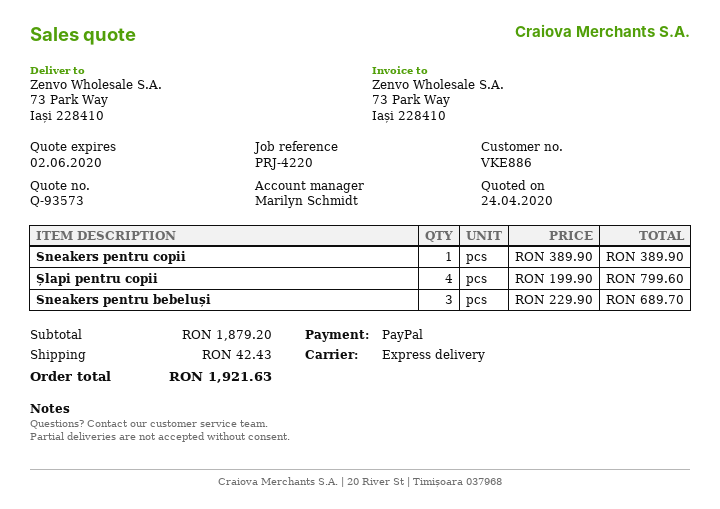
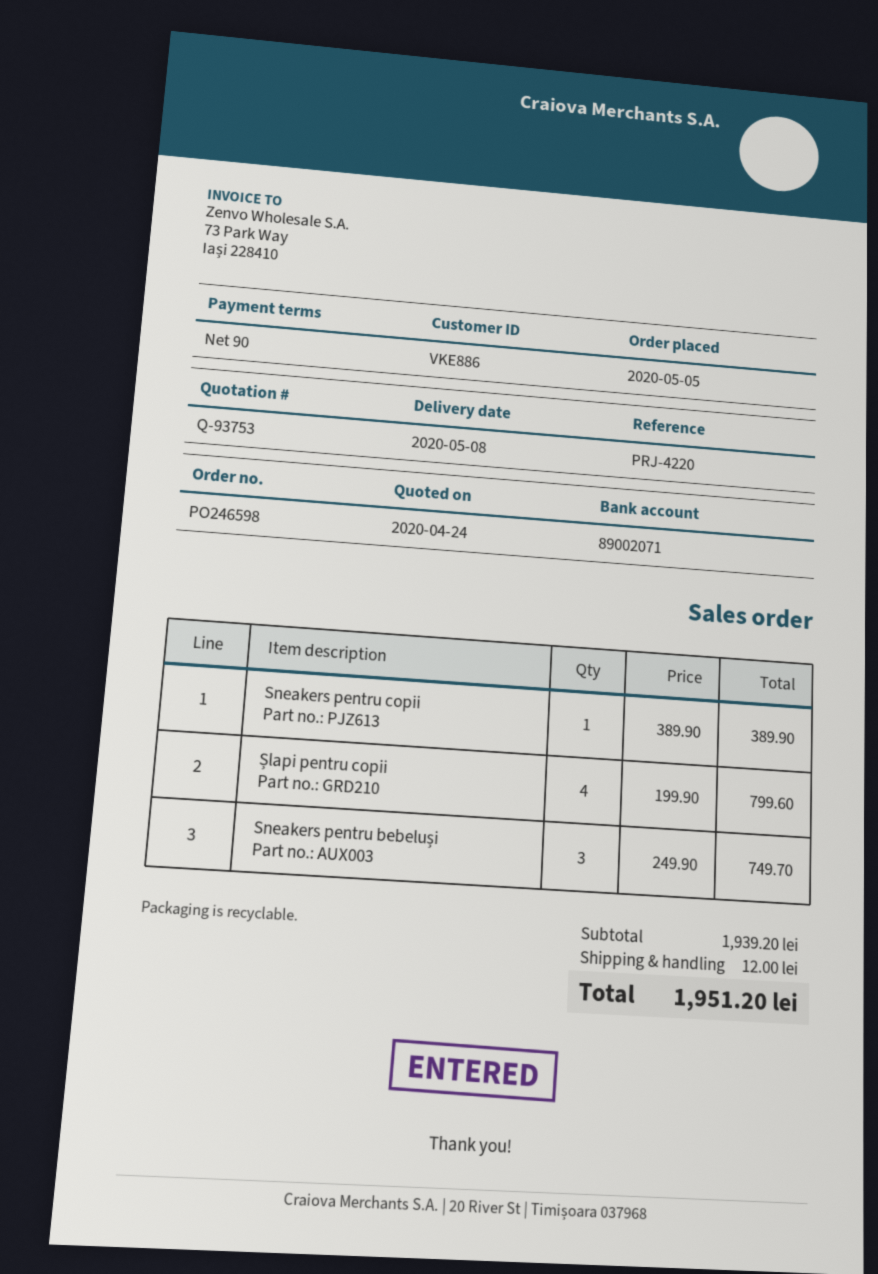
quote number: Q-93573 -> Q-93753
Sneakers pentru bebeluși: 3 x 229.90 = 689.70 -> 3 x 249.90 = 749.70
subtotal: 1879.20 -> 1939.20
shipping: 42.43 -> 12.00
total: 1921.63 -> 1951.20

